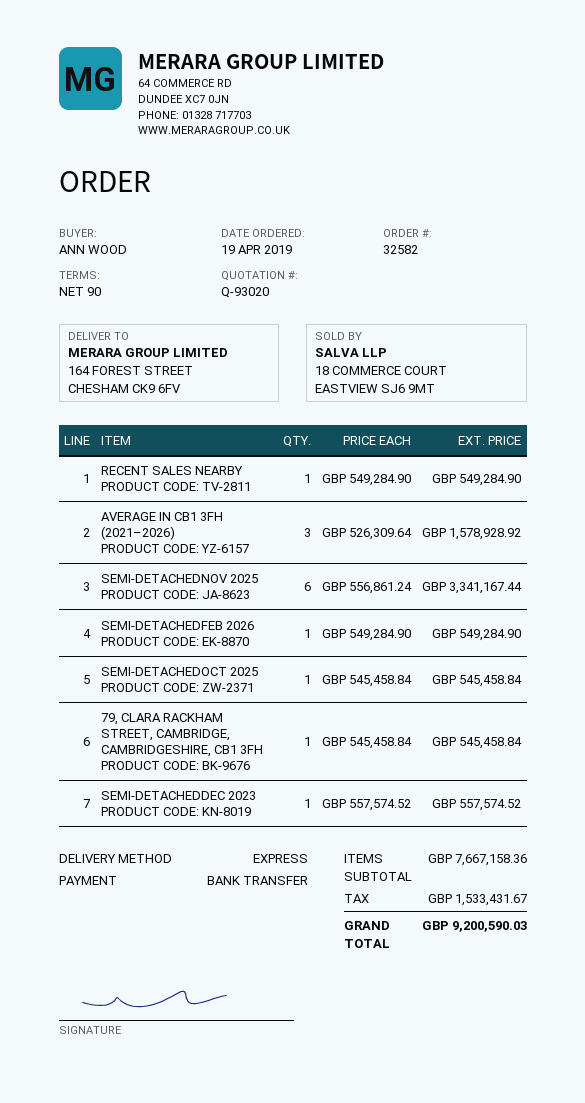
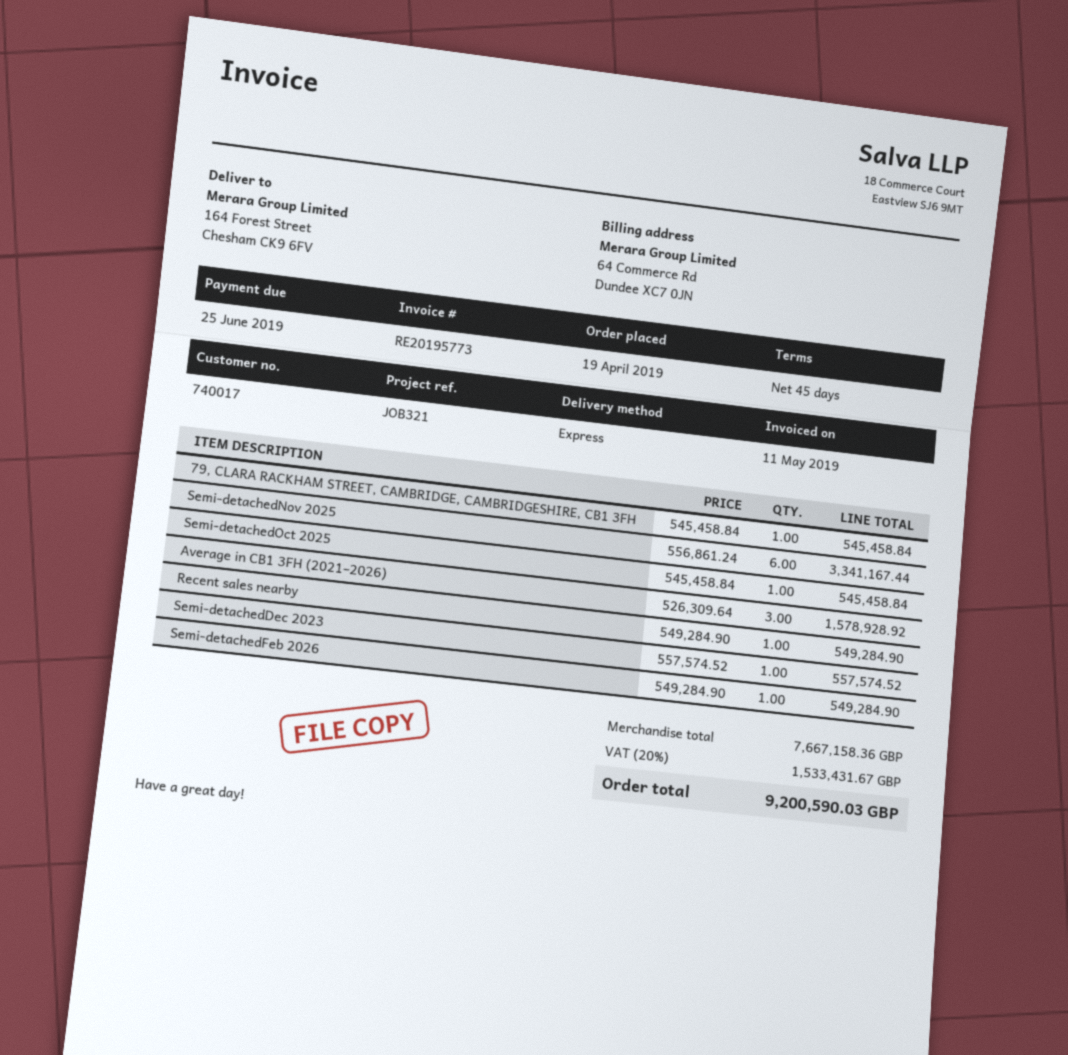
payment terms: 90 days -> 45 days

